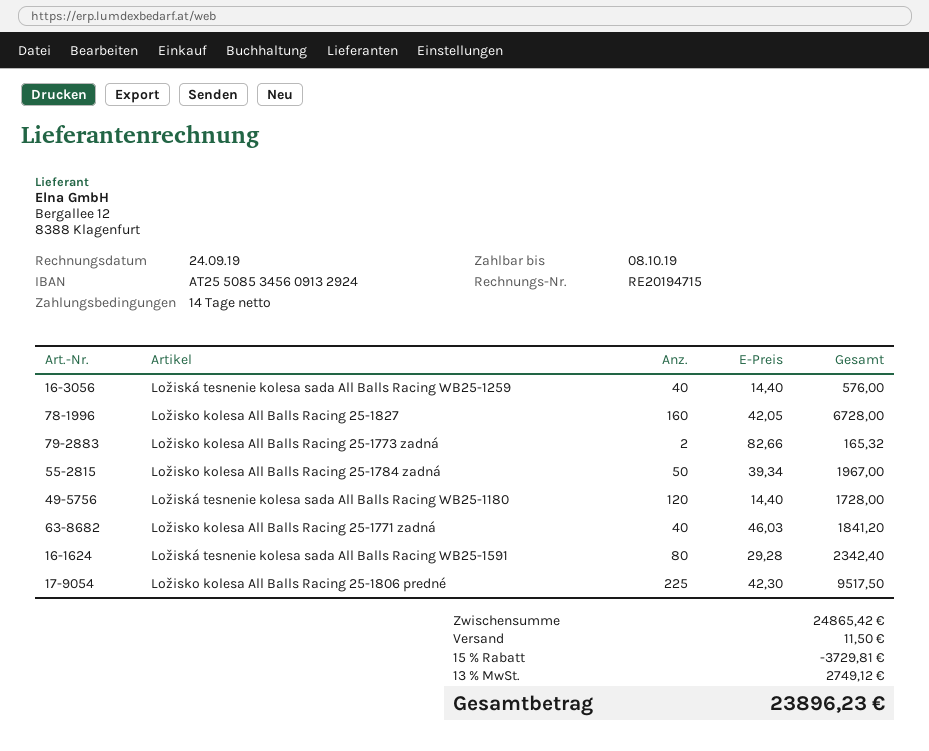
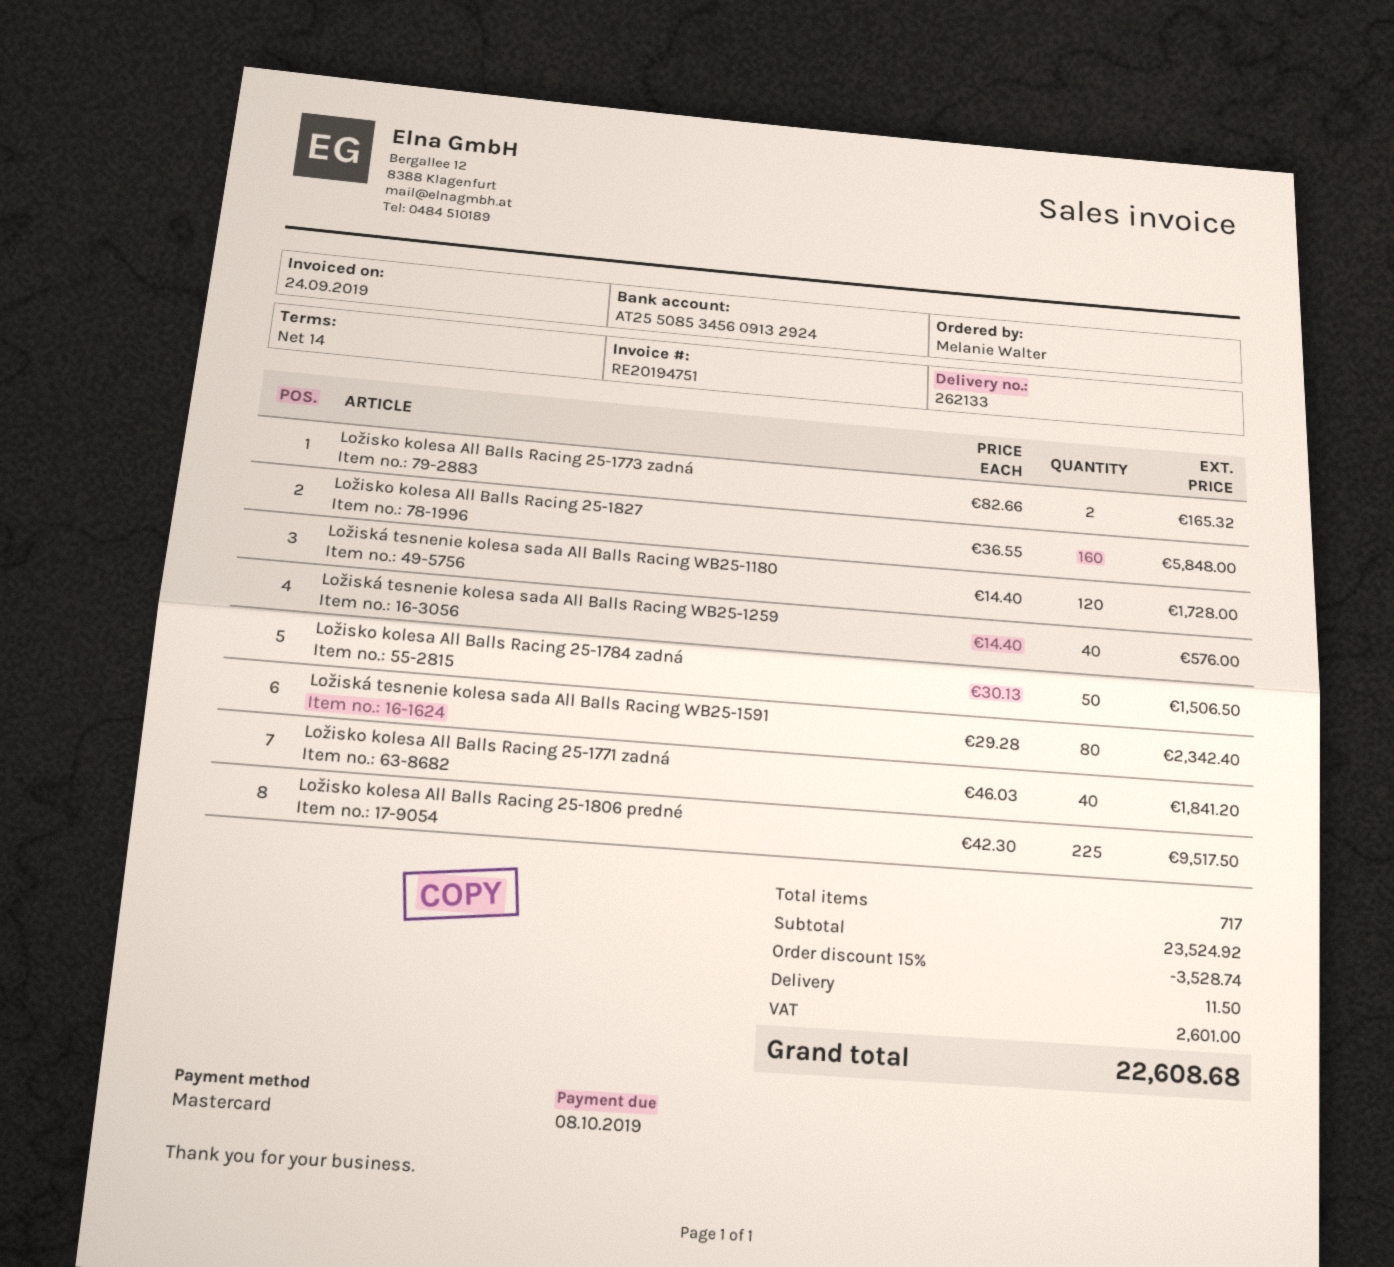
invoice number: RE20194715 -> RE20194751
Ložisko kolesa All Balls Racing 25-1827: 160 x 42.05 = 6728.00 -> 160 x 36.55 = 5848.00
Ložisko kolesa All Balls Racing 25-1784 zadná: 50 x 39.34 = 1967.00 -> 50 x 30.13 = 1506.50
subtotal: 24865.42 -> 23524.92
discount: 15% = 3729.81 -> 15% = 3528.74
tax: 2749.12 -> 2601.00
total: 23896.23 -> 22608.68

